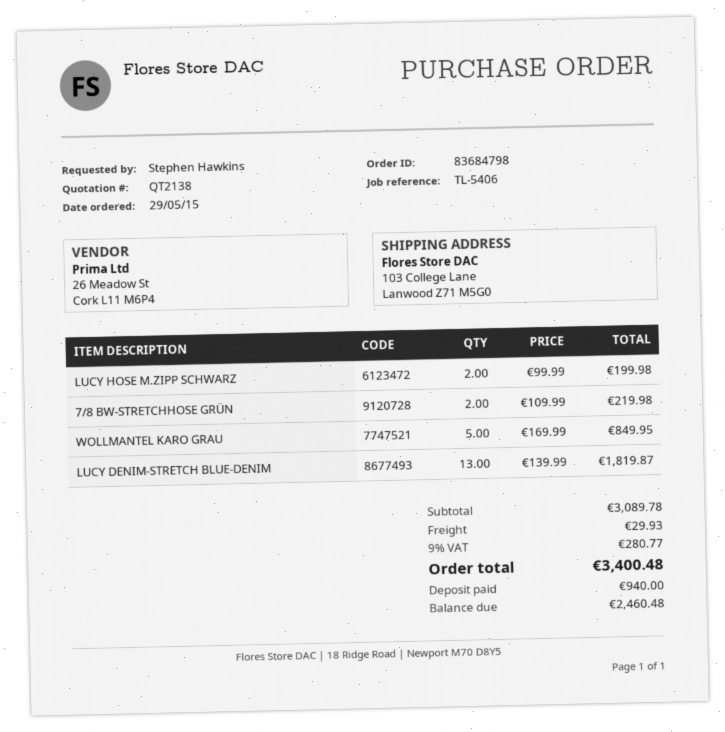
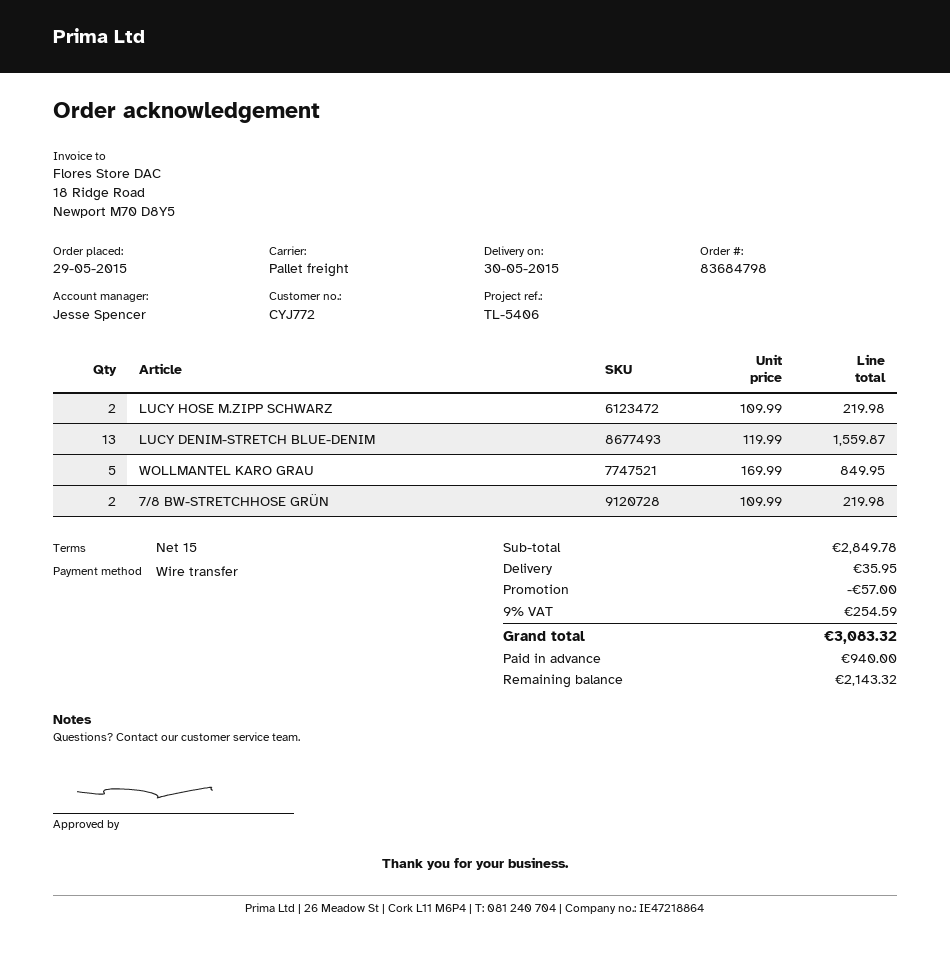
LUCY HOSE M.ZIPP SCHWARZ: 2 x 99.99 = 199.98 -> 2 x 109.99 = 219.98
LUCY DENIM-STRETCH BLUE-DENIM: 13 x 139.99 = 1819.87 -> 13 x 119.99 = 1559.87
subtotal: 3089.78 -> 2849.78
discount: none -> 57.00
shipping: 29.93 -> 35.95
tax: 9% = 280.77 -> 9% = 254.59
total: 3400.48 -> 3083.32
balance: 2460.48 -> 2143.32

